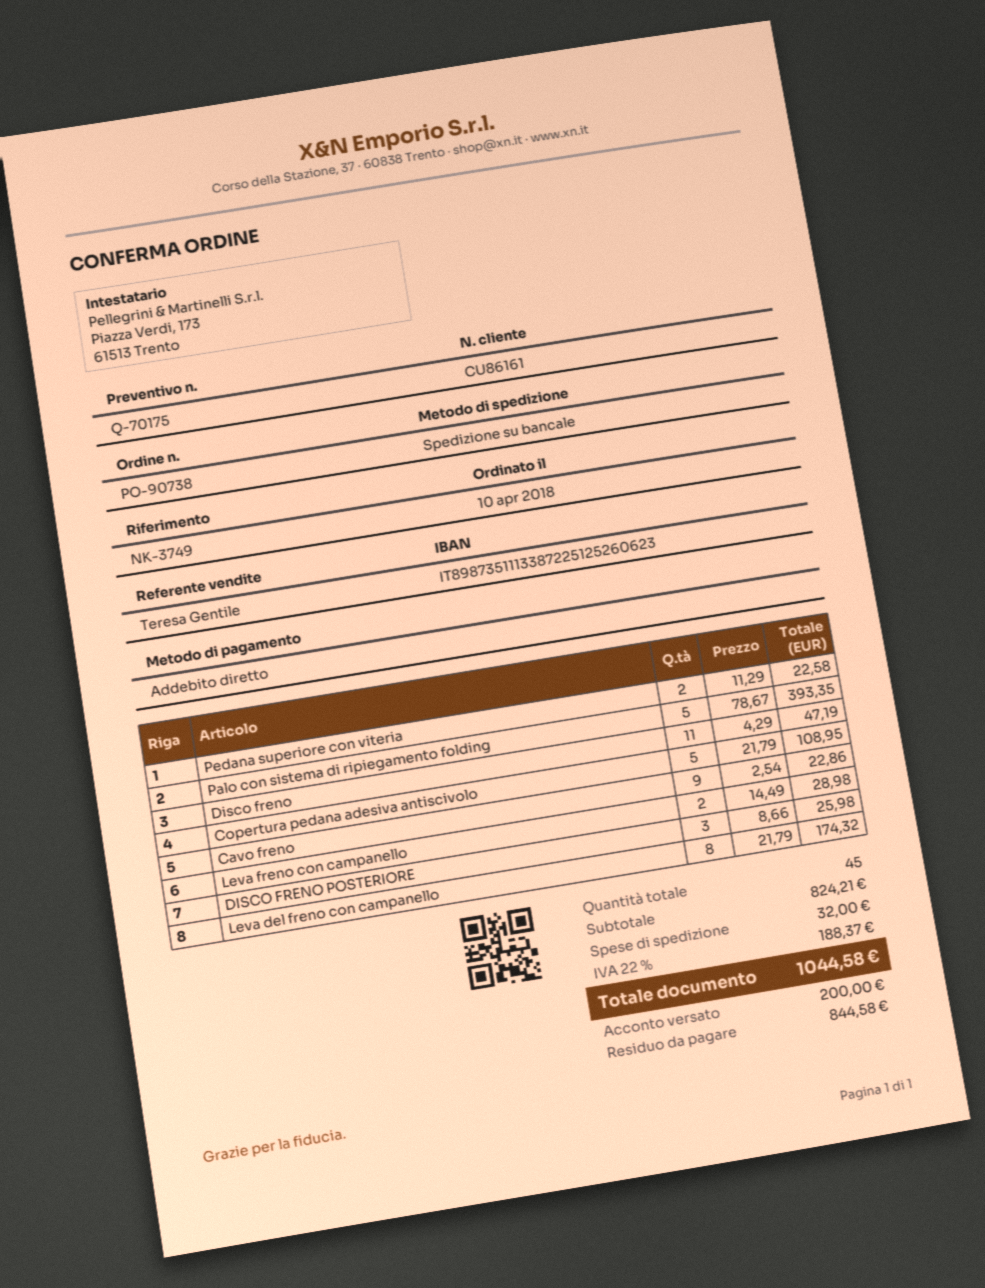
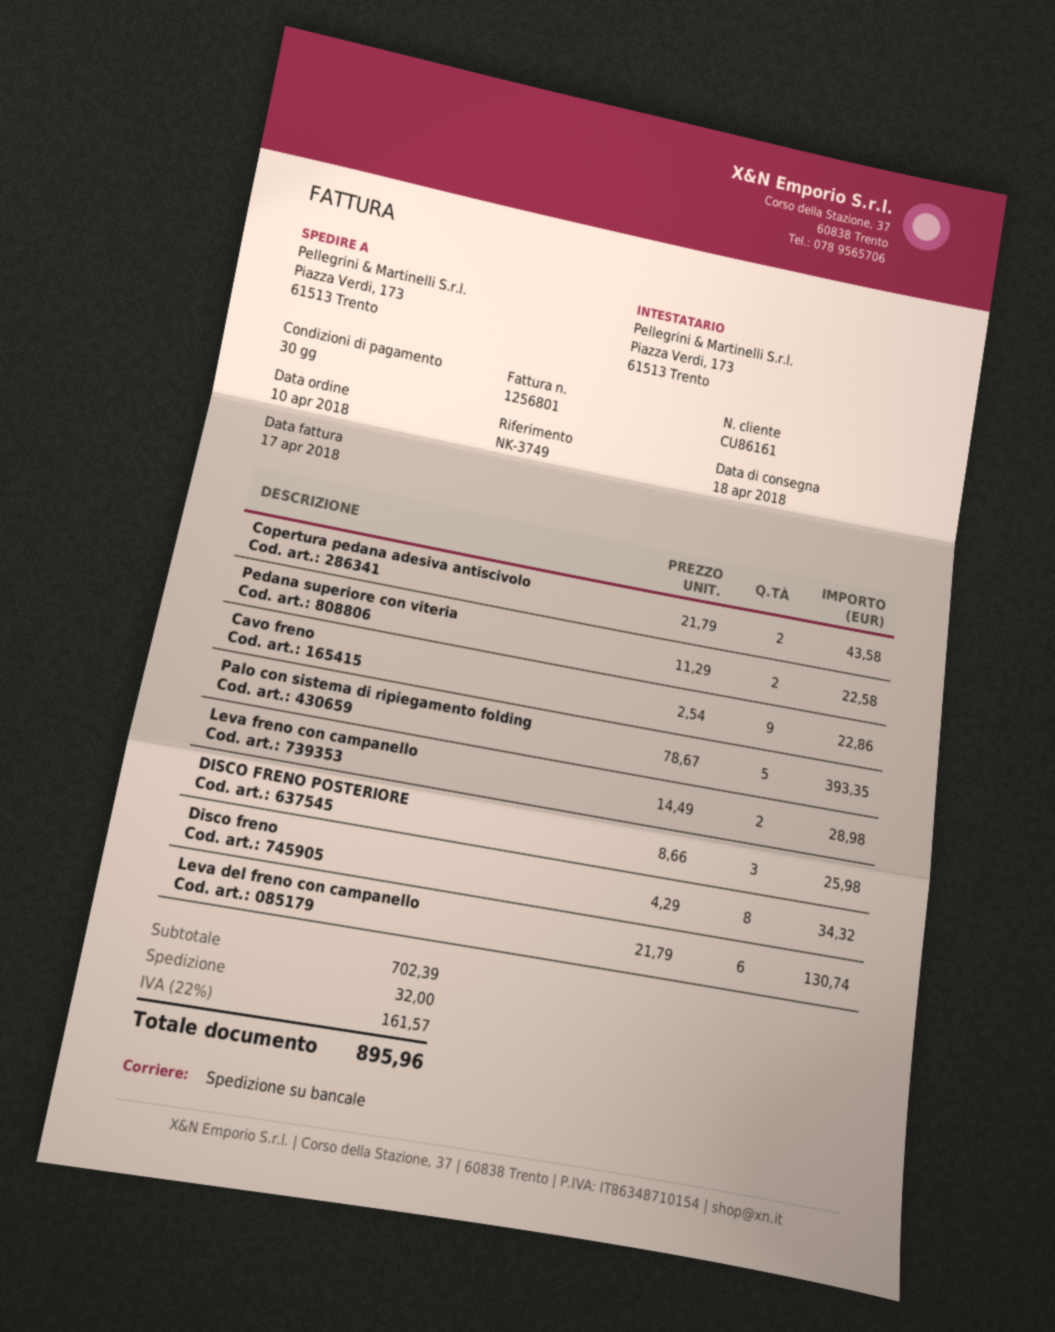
Disco freno: 11 x 4.29 = 47.19 -> 8 x 4.29 = 34.32
Copertura pedana adesiva antiscivolo: 5 x 21.79 = 108.95 -> 2 x 21.79 = 43.58
Leva del freno con campanello: 8 x 21.79 = 174.32 -> 6 x 21.79 = 130.74
subtotal: 824.21 -> 702.39
tax: 22% = 188.37 -> 22% = 161.57
total: 1044.58 -> 895.96

